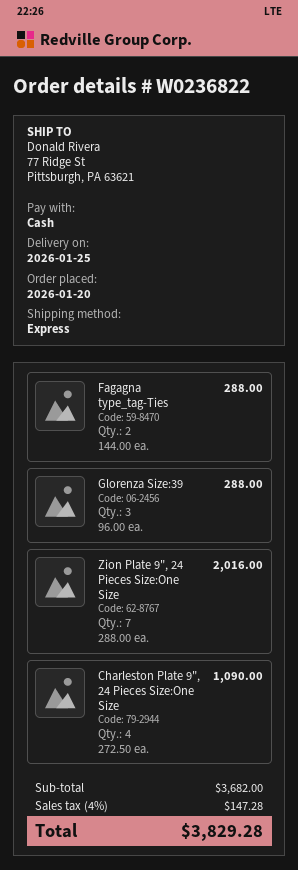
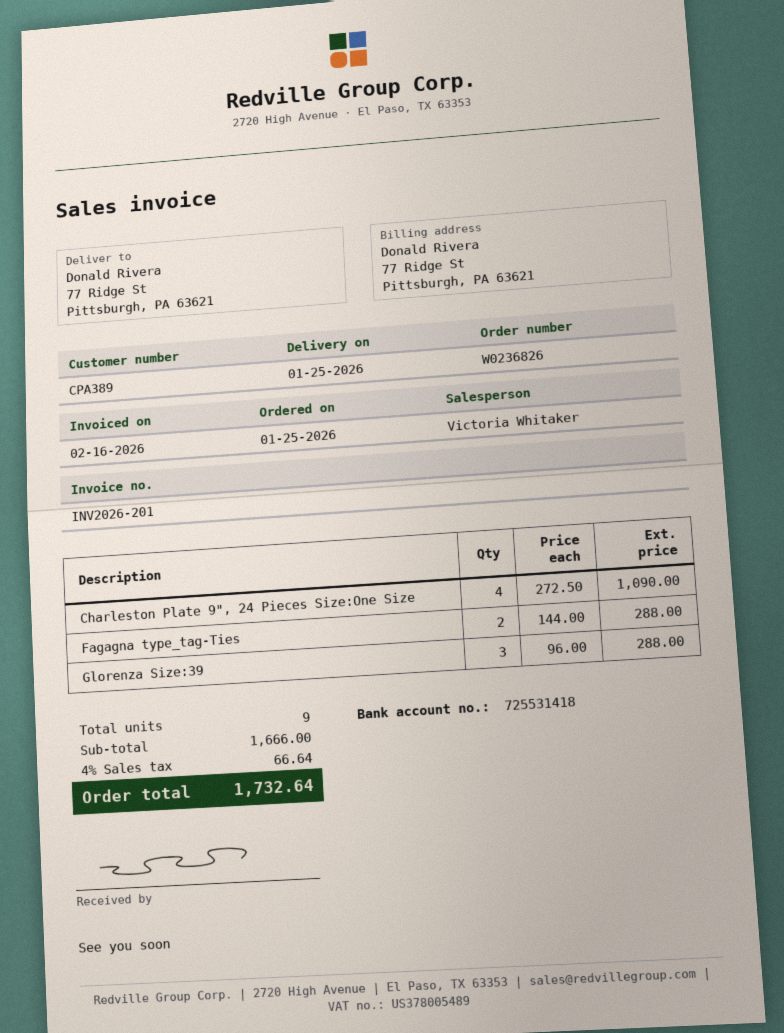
order number: W0236822 -> W0236826
order date: 2026-01-20 -> 2026-01-25
Zion Plate 9", 24 Pieces Size:One Size: 7 x 288.00 = 2016.00 -> none
subtotal: 3682.00 -> 1666.00
tax: 4% = 147.28 -> 4% = 66.64
total: 3829.28 -> 1732.64

